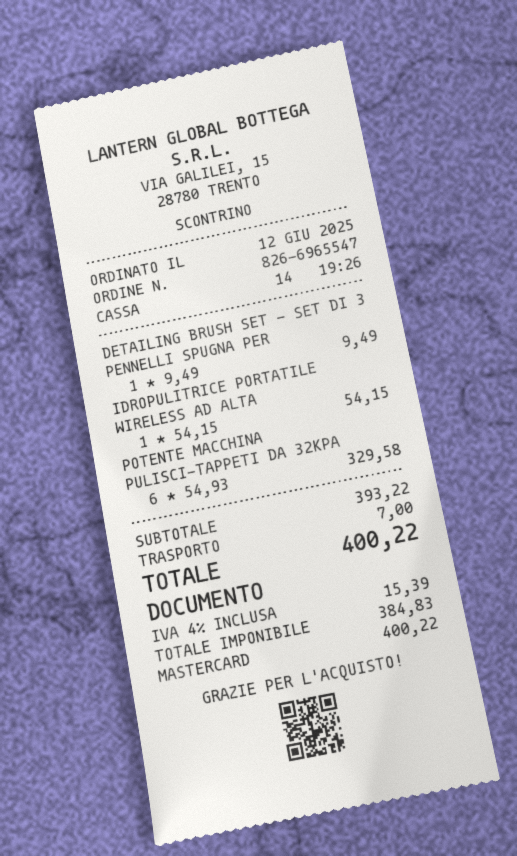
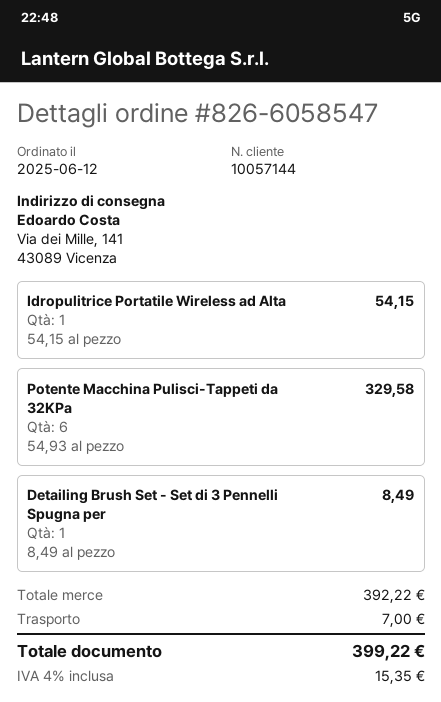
order number: 826-6965547 -> 826-6058547
DETAILING BRUSH SET - SET DI 3 PENNELLI SPUGNA PER: 1 x 9.49 = 9.49 -> 1 x 8.49 = 8.49
subtotal: 393.22 -> 392.22
tax: 4% = 15.39 -> 4% = 15.35
total: 400.22 -> 399.22

